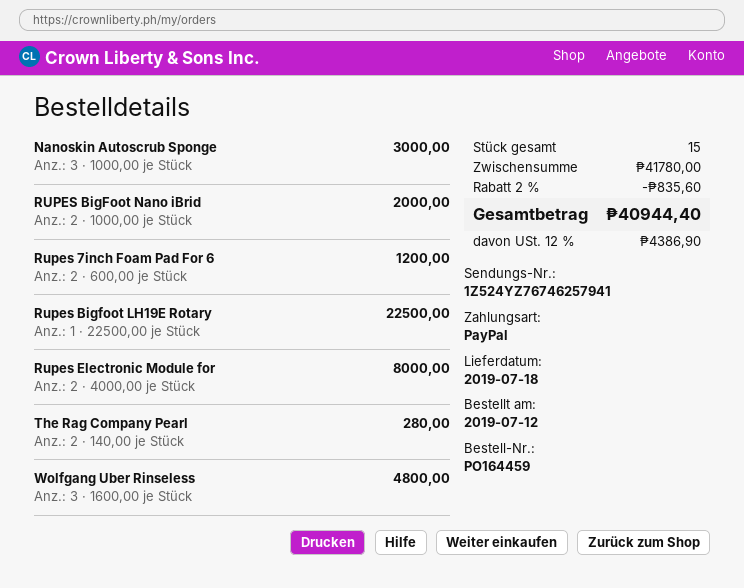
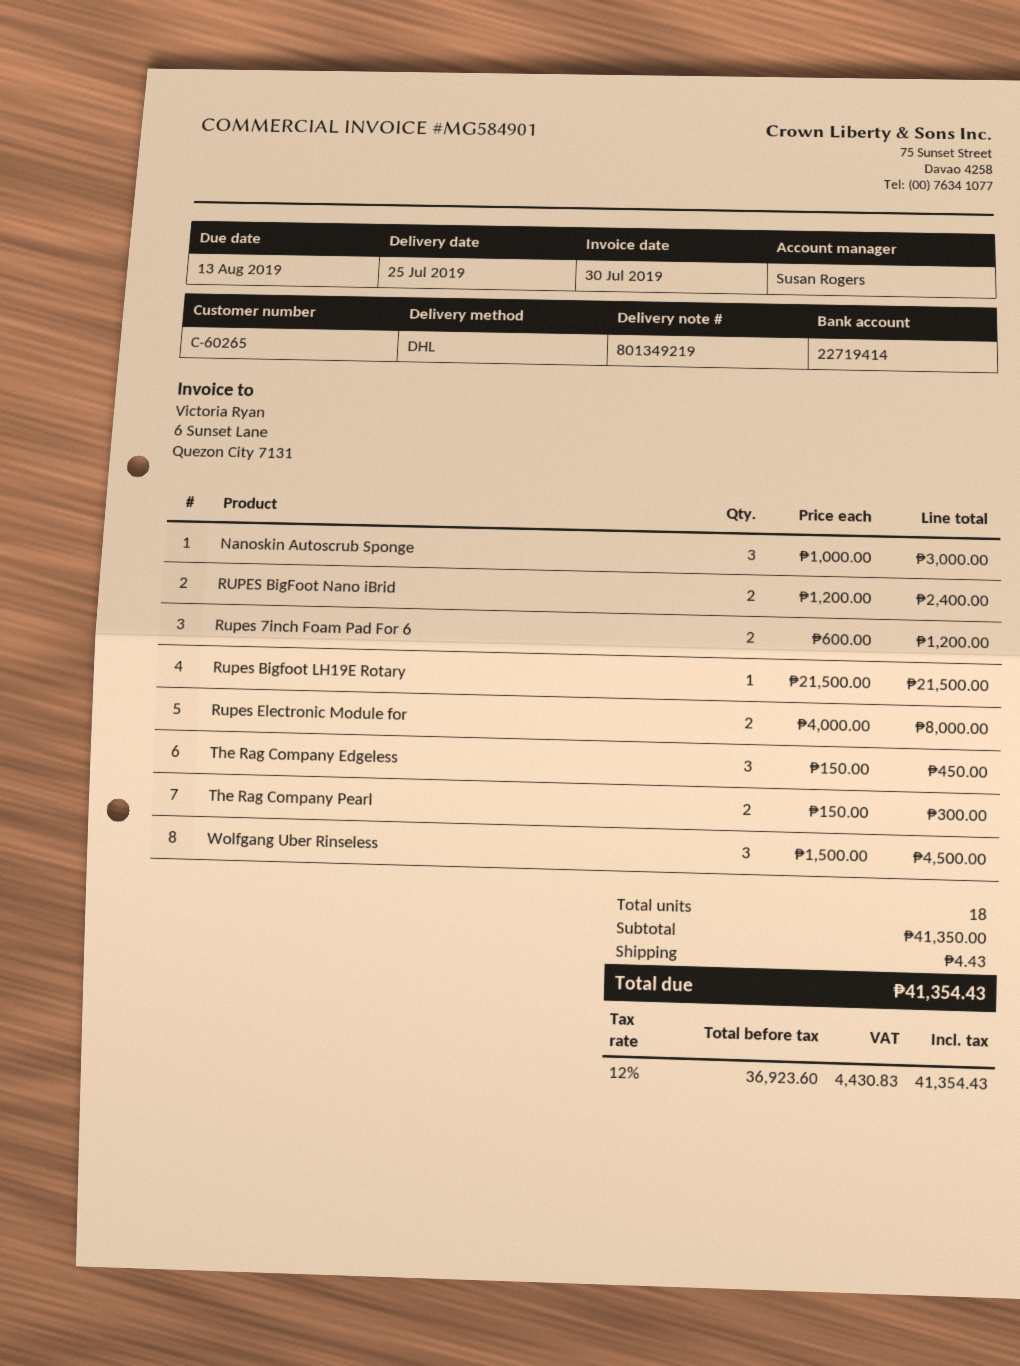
delivery date: 2019-07-18 -> 2019-07-25
RUPES BigFoot Nano iBrid: 2 x 1000.00 = 2000.00 -> 2 x 1200.00 = 2400.00
Rupes Bigfoot LH19E Rotary: 1 x 22500.00 = 22500.00 -> 1 x 21500.00 = 21500.00
The Rag Company Pearl: 2 x 140.00 = 280.00 -> 2 x 150.00 = 300.00
Wolfgang Uber Rinseless: 3 x 1600.00 = 4800.00 -> 3 x 1500.00 = 4500.00
The Rag Company Edgeless: none -> 3 x 150.00 = 450.00
total quantity: 15 -> 18
subtotal: 41780.00 -> 41350.00
discount: 2% = 835.60 -> none
shipping: none -> 4.43
tax: 12% = 4386.90 -> 12% = 4430.83
total: 40944.40 -> 41354.43

